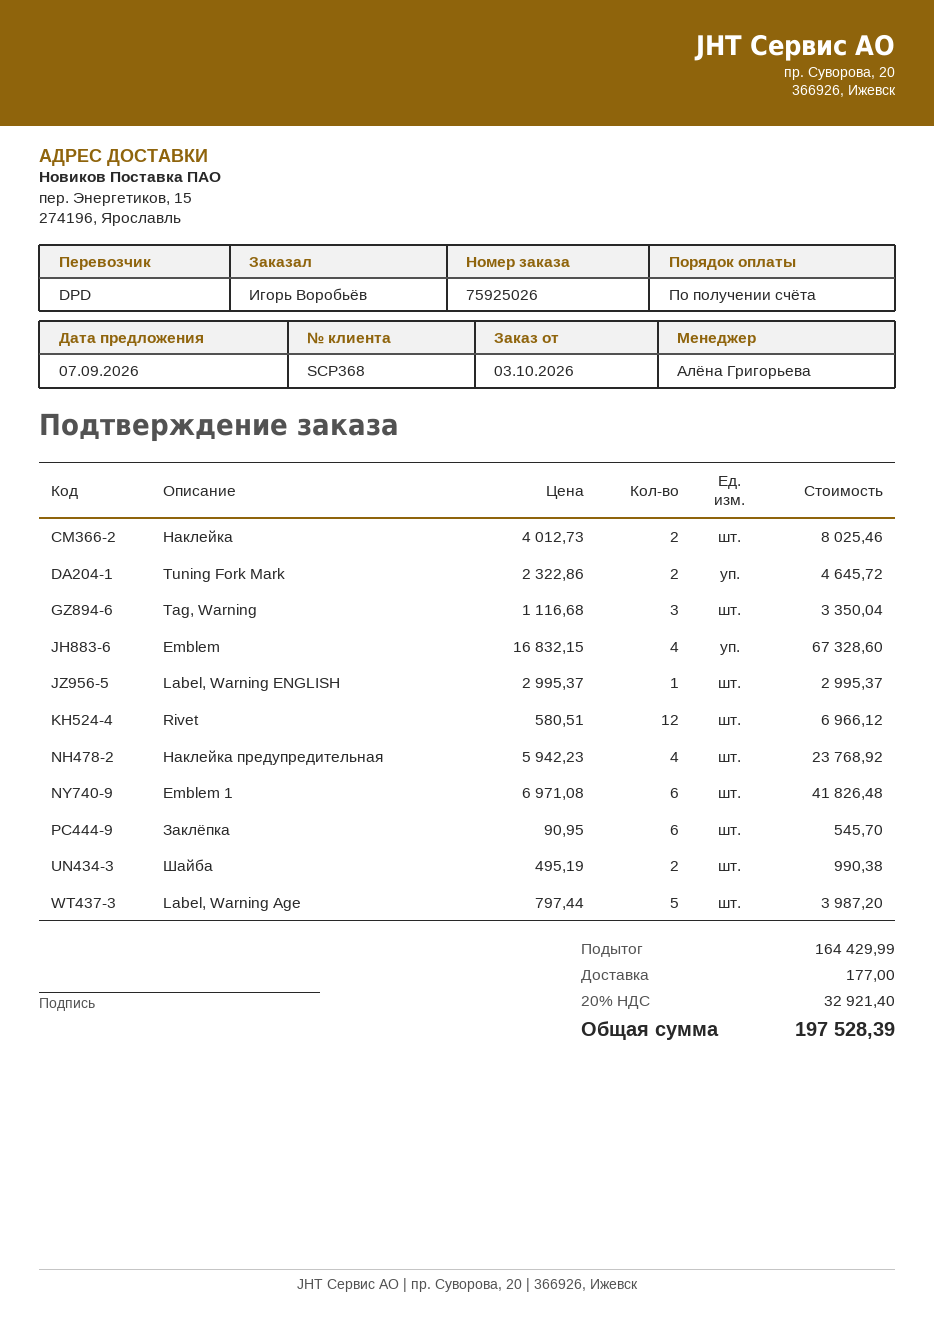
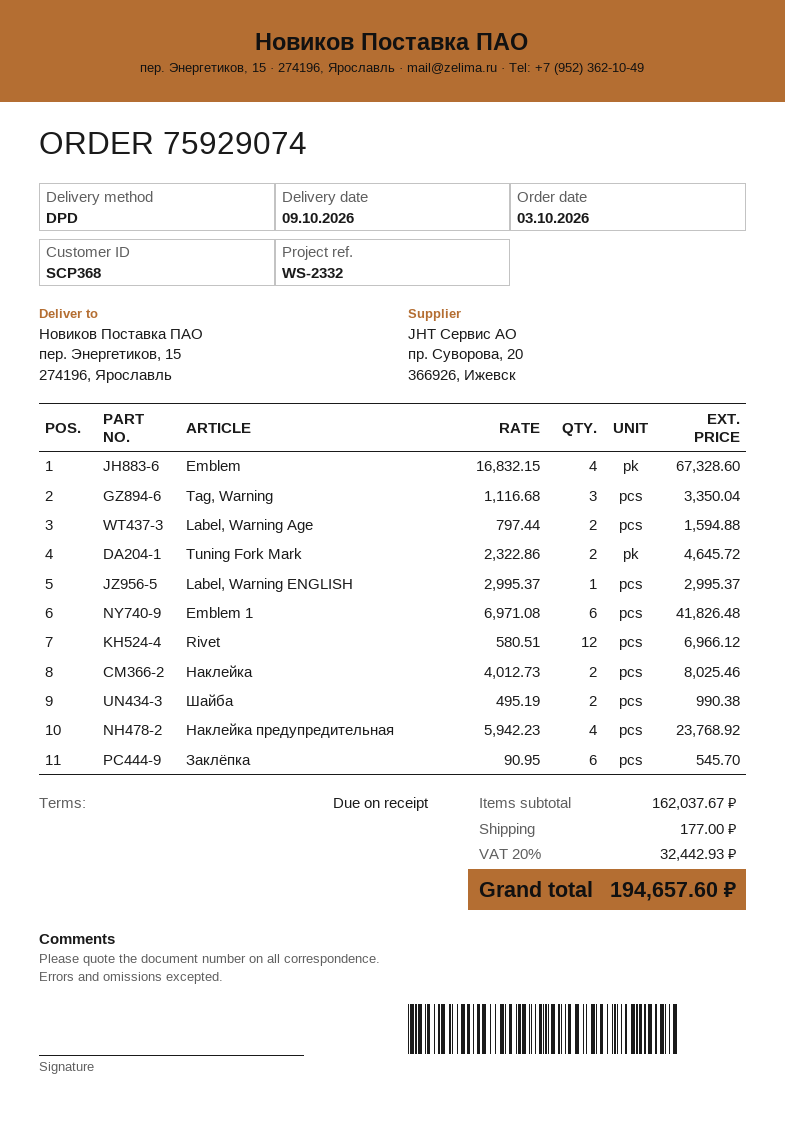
order number: 75925026 -> 75929074
Label, Warning Age: 5 x 797.44 = 3987.20 -> 2 x 797.44 = 1594.88
subtotal: 164429.99 -> 162037.67
tax: 20% = 32921.40 -> 20% = 32442.93
total: 197528.39 -> 194657.60

